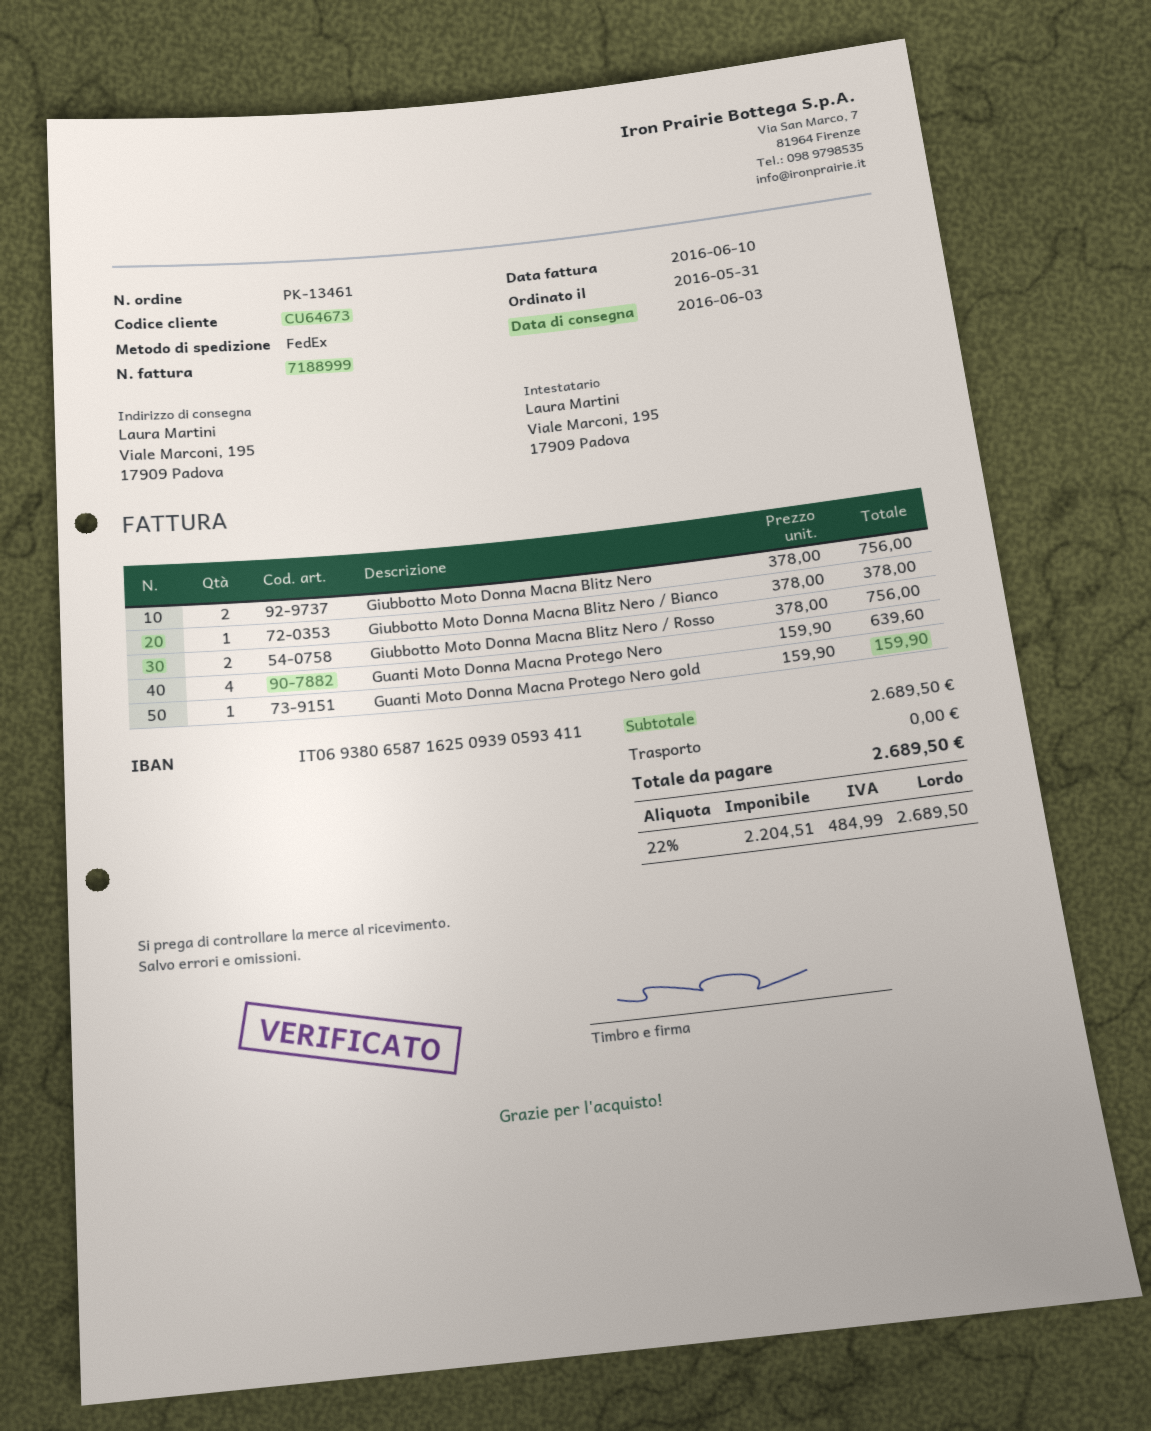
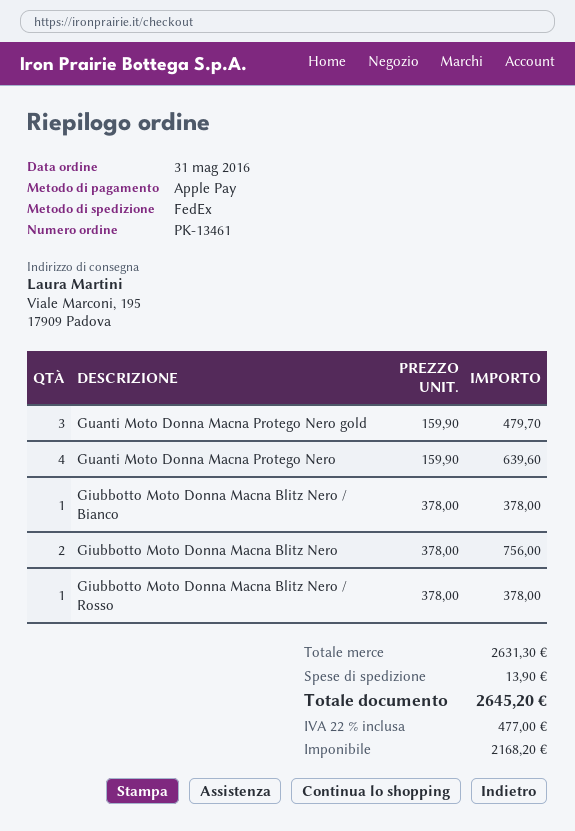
Giubbotto Moto Donna Macna Blitz Nero / Rosso: 2 x 378.00 = 756.00 -> 1 x 378.00 = 378.00
Guanti Moto Donna Macna Protego Nero gold: 1 x 159.90 = 159.90 -> 3 x 159.90 = 479.70
subtotal: 2689.50 -> 2631.30
shipping: 0.00 -> 13.90
net: 2204.51 -> 2168.20
tax: 22% = 484.99 -> 22% = 477.00
total: 2689.50 -> 2645.20

